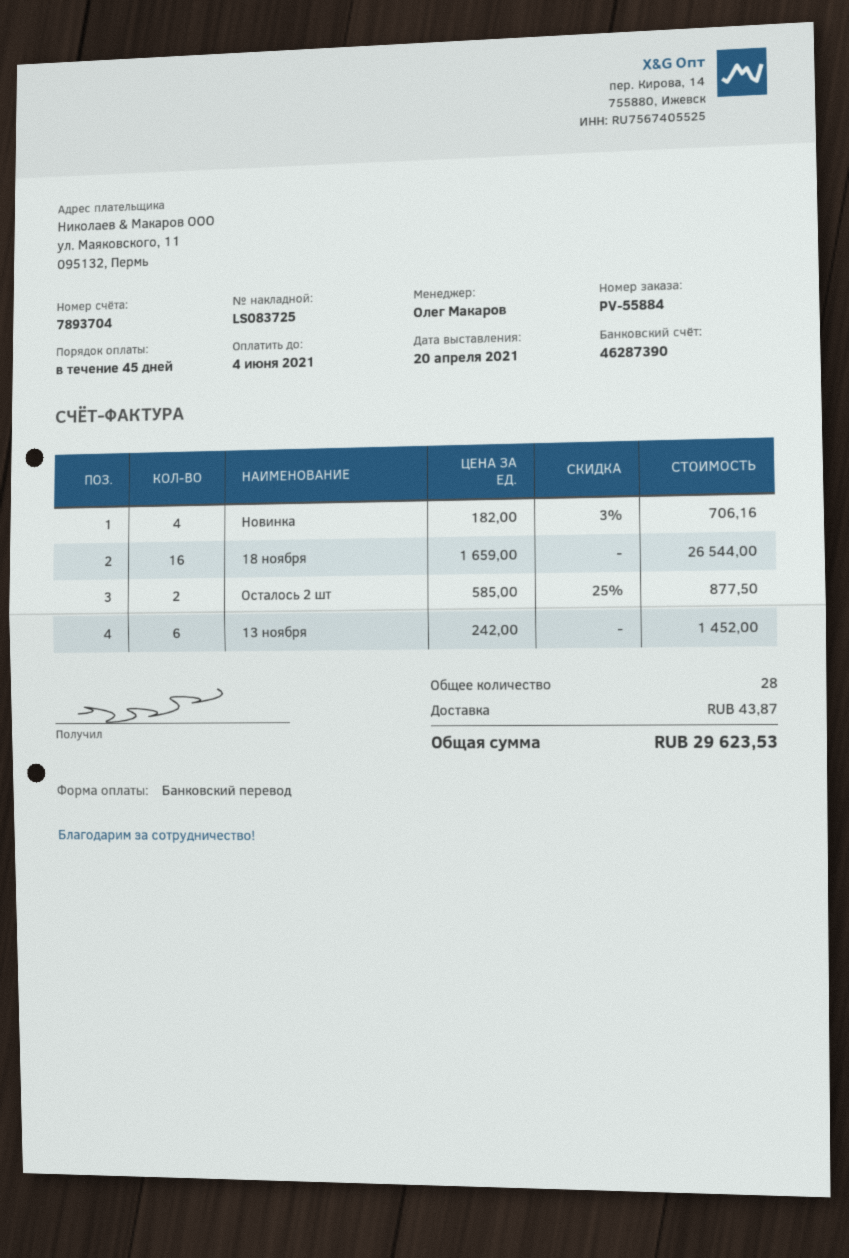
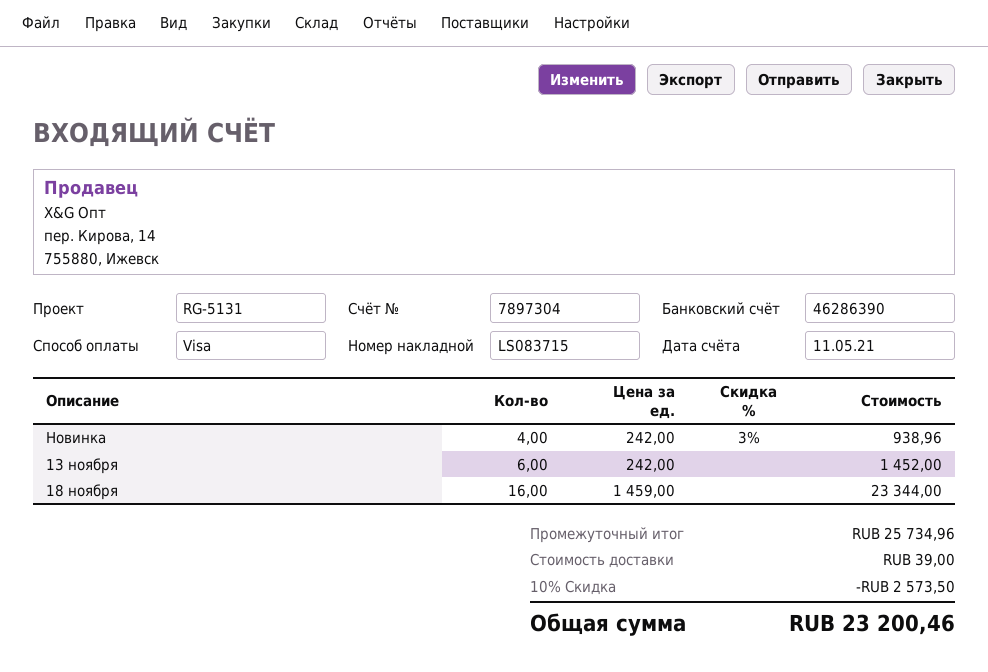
delivery note number: LS083725 -> LS083715
invoice number: 7893704 -> 7897304
invoice date: 2021-04-20 -> 2021-05-11
payment method: bank transfer -> Visa
bank account: 46287390 -> 46286390
Новинка: 4 x 182.00 - 3% = 706.16 -> 4 x 242.00 - 3% = 938.96
18 ноября: 16 x 1659.00 = 26544.00 -> 16 x 1459.00 = 23344.00
Осталось 2 шт: 2 x 585.00 - 25% = 877.50 -> none
discount: none -> 10% = 2573.50
shipping: 43.87 -> 39.00
total: 29623.53 -> 23200.46

